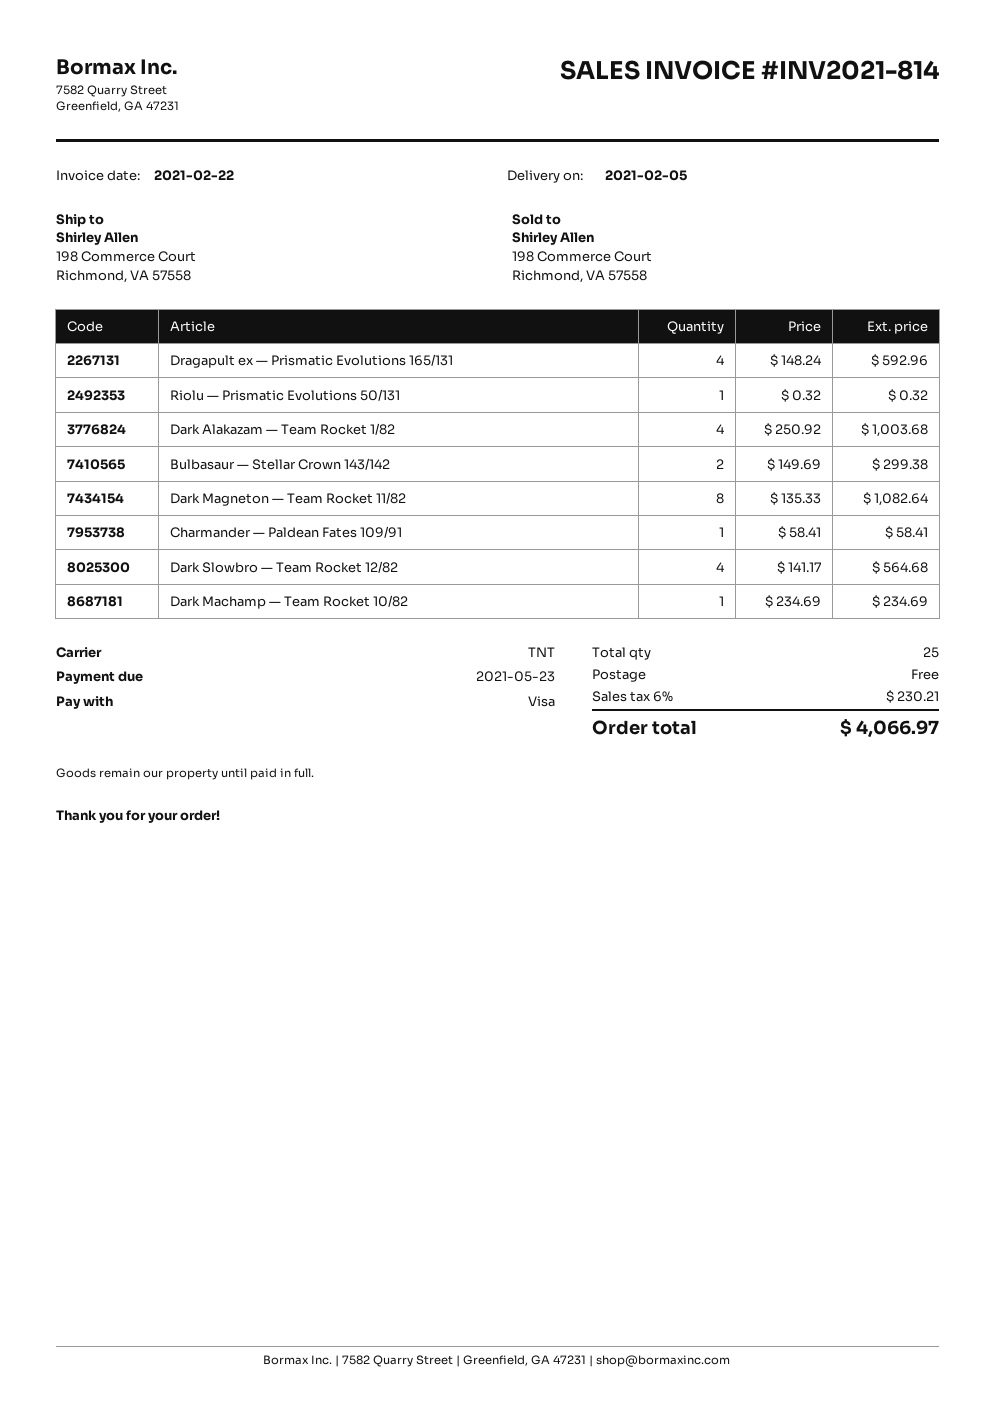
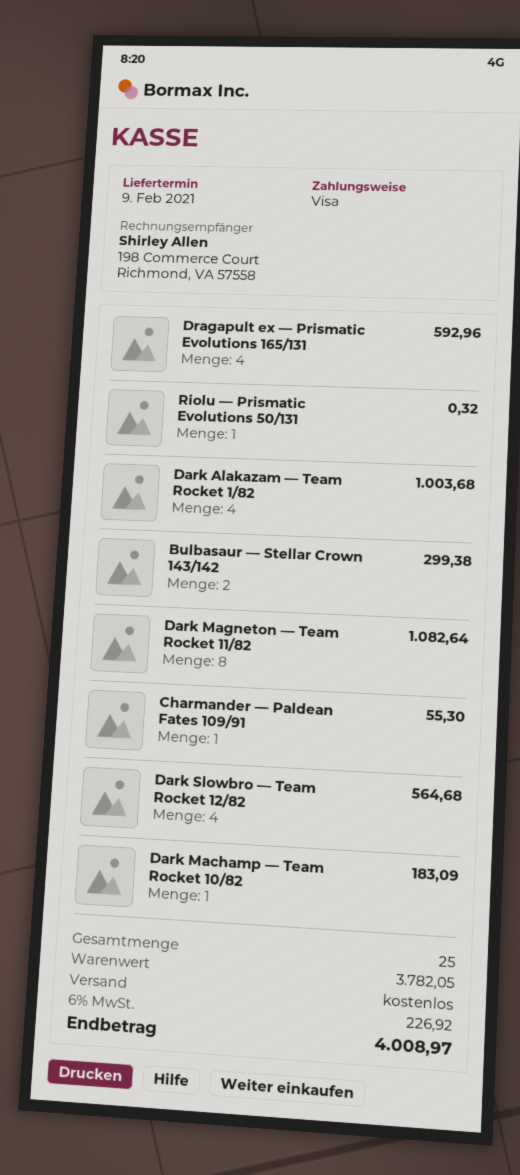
delivery date: 2021-02-05 -> 2021-02-09
Charmander — Paldean Fates 109/91: 1 for 58.41 -> 1 for 55.30
Dark Machamp — Team Rocket 10/82: 1 for 234.69 -> 1 for 183.09
tax: 6% = 230.21 -> 6% = 226.92
total: 4066.97 -> 4008.97

